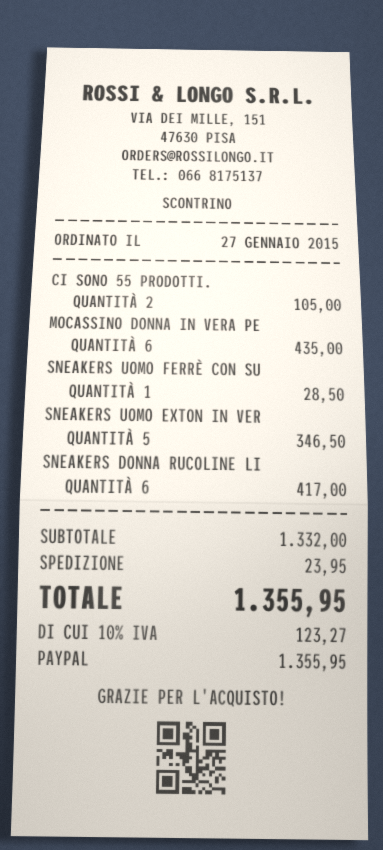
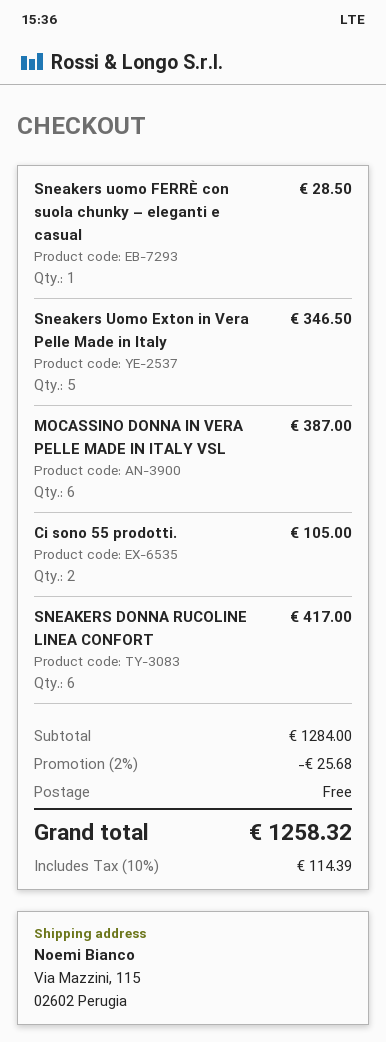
MOCASSINO DONNA IN VERA PE: 6 for 435.00 -> 6 for 387.00
subtotal: 1332.00 -> 1284.00
discount: none -> 2% = 25.68
shipping: 23.95 -> 0.00
tax: 10% = 123.27 -> 10% = 114.39
total: 1355.95 -> 1258.32

